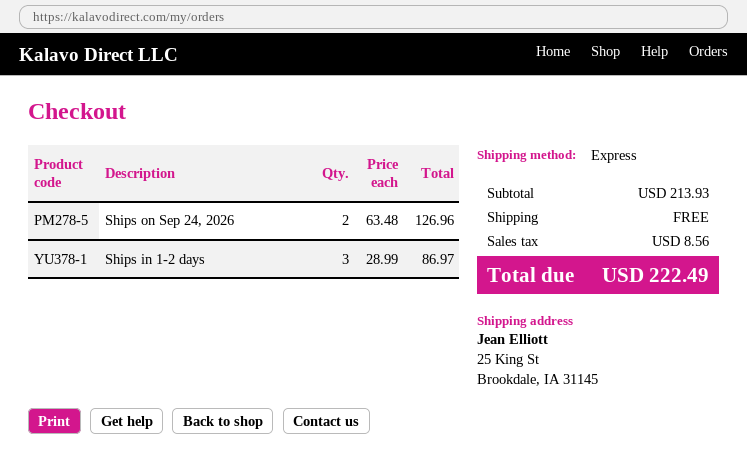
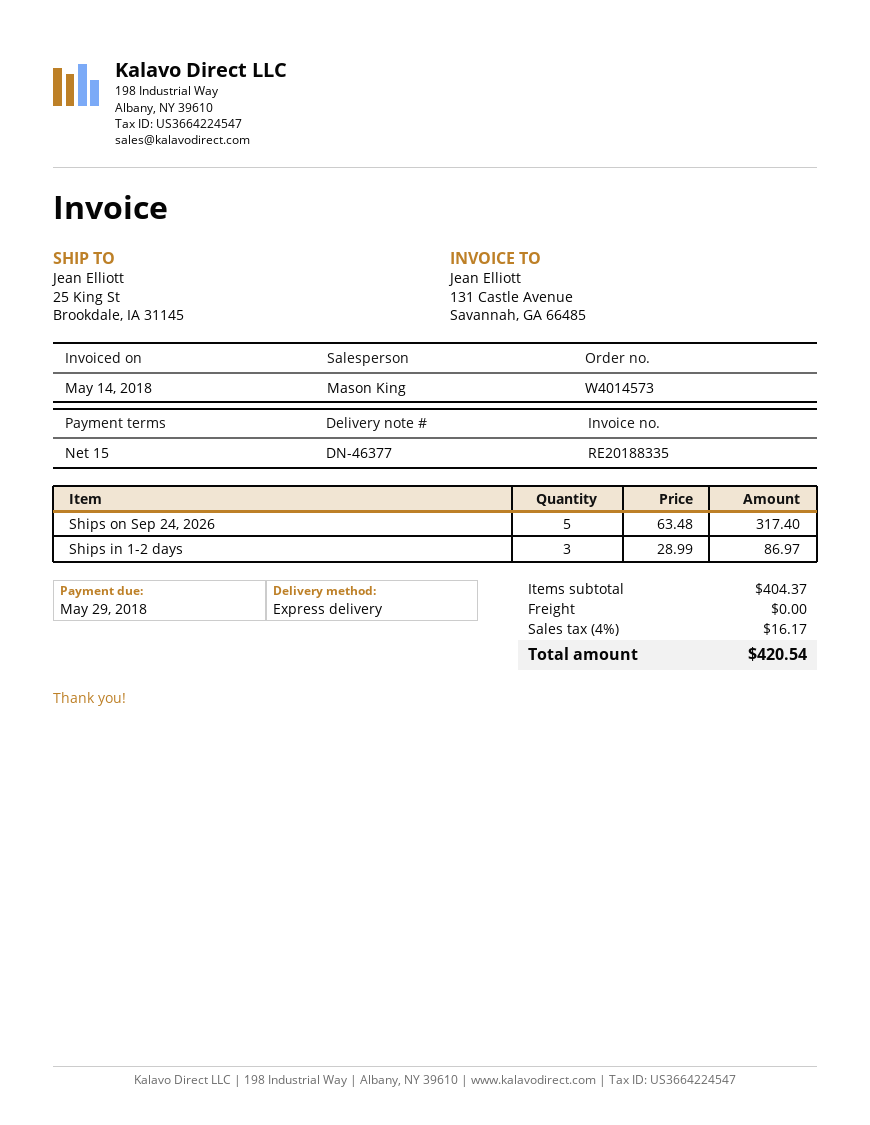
Ships on Sep 24, 2026: 2 x 63.48 = 126.96 -> 5 x 63.48 = 317.40
subtotal: 213.93 -> 404.37
tax: 8.56 -> 16.17
total: 222.49 -> 420.54

